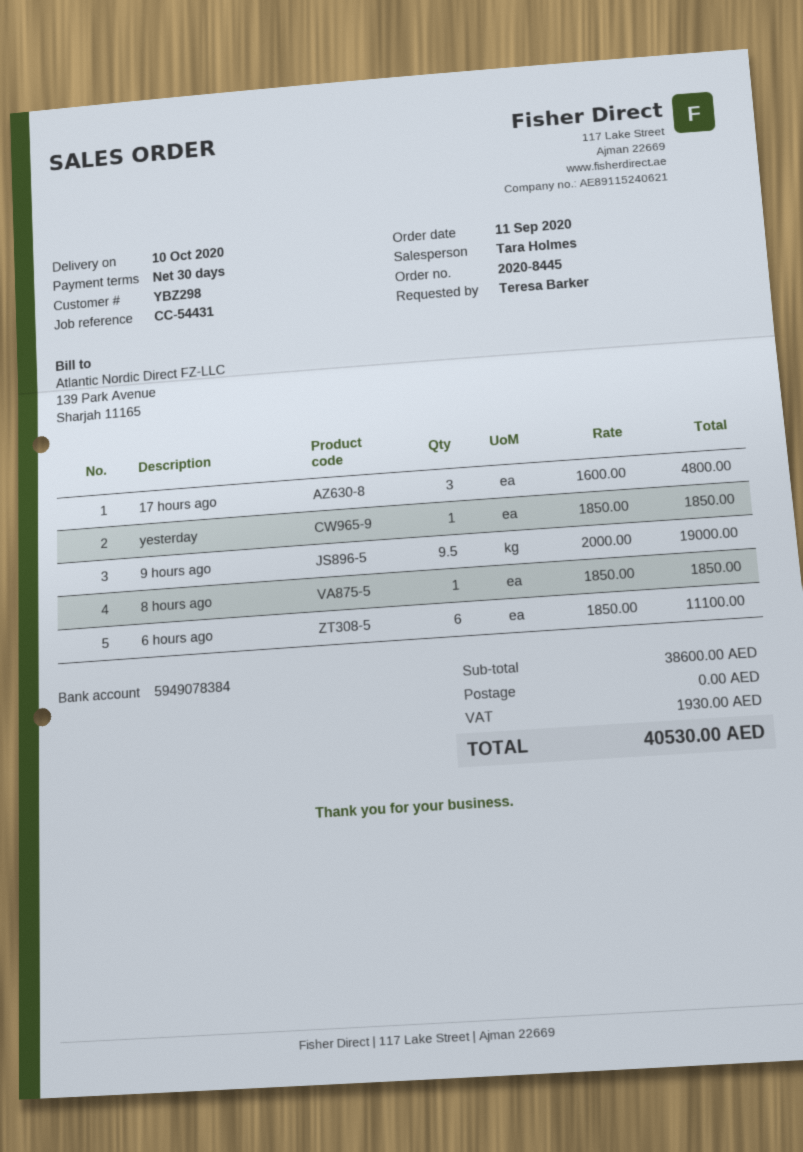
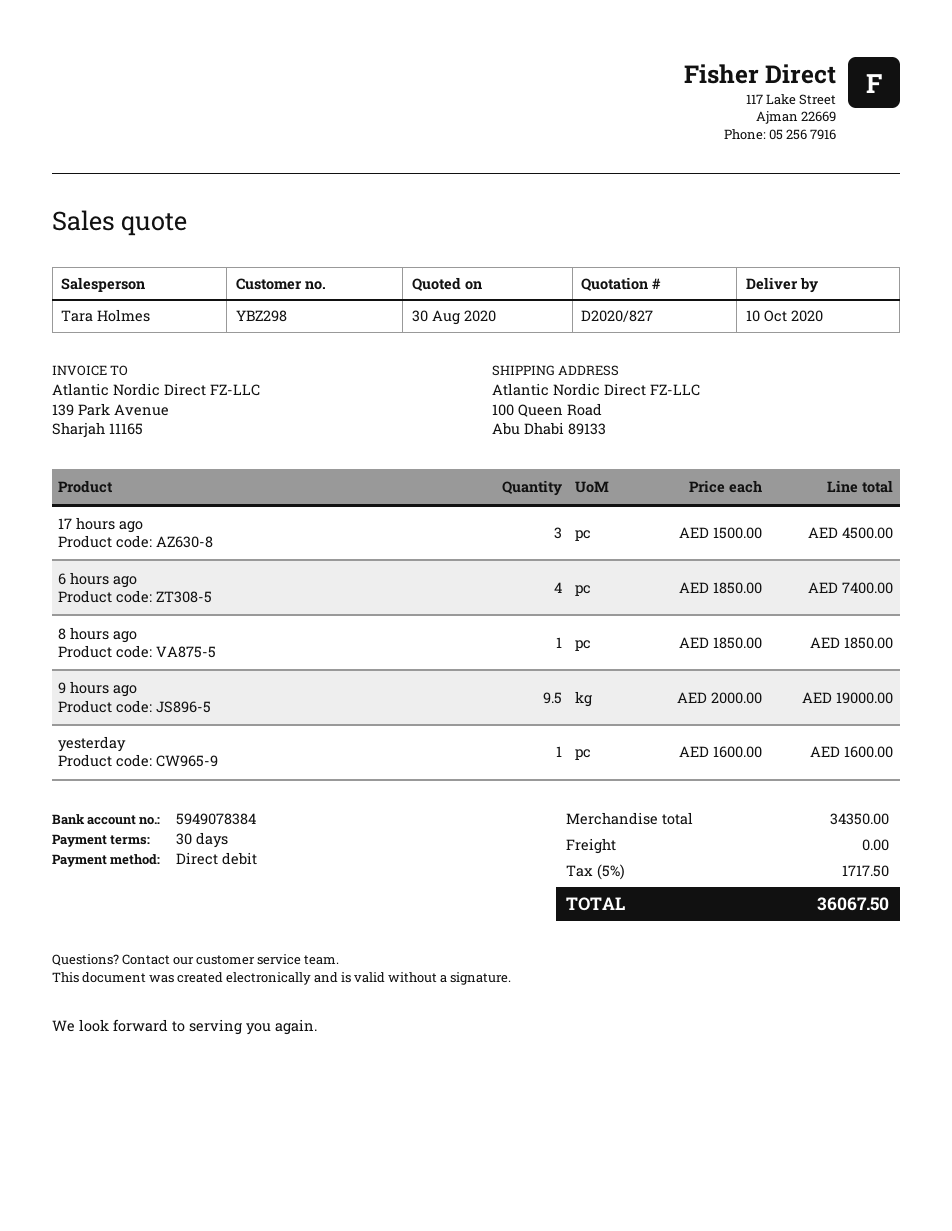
17 hours ago: 3 x 1600.00 = 4800.00 -> 3 x 1500.00 = 4500.00
yesterday: 1 x 1850.00 = 1850.00 -> 1 x 1600.00 = 1600.00
6 hours ago: 6 x 1850.00 = 11100.00 -> 4 x 1850.00 = 7400.00
subtotal: 38600.00 -> 34350.00
tax: 1930.00 -> 1717.50
total: 40530.00 -> 36067.50

